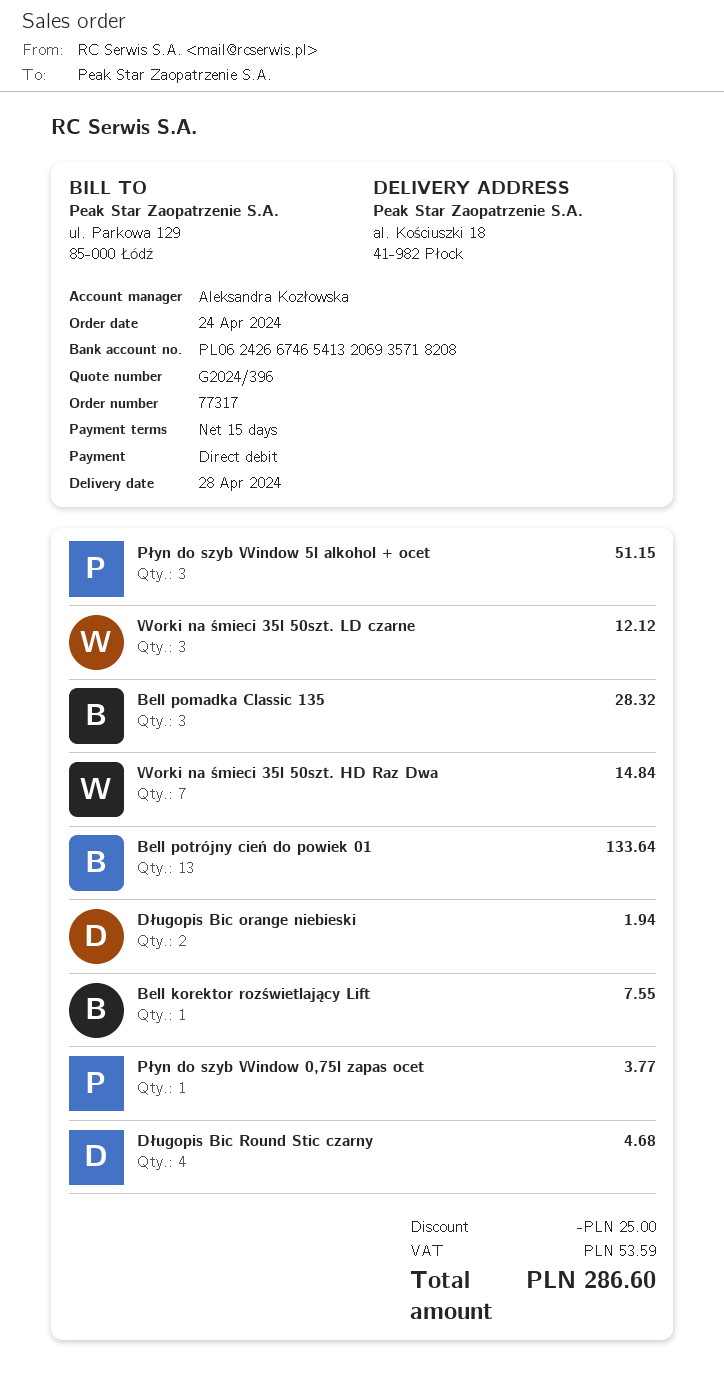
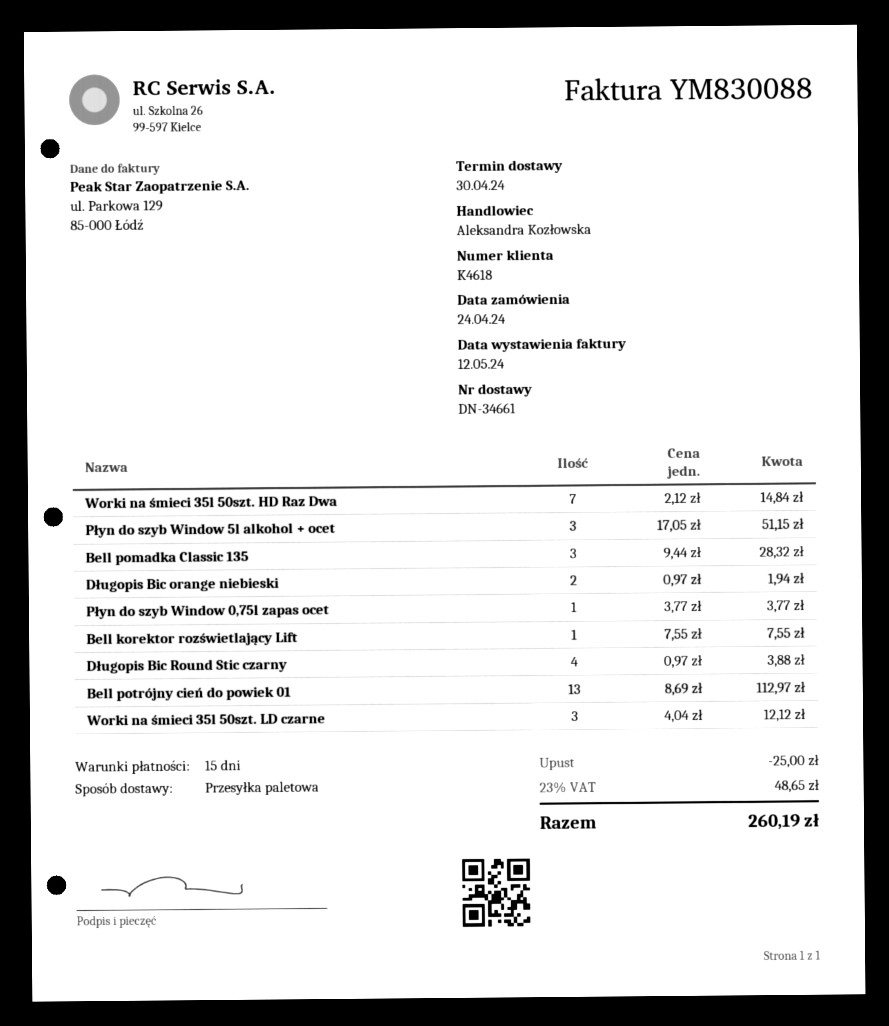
delivery date: 2024-04-28 -> 2024-04-30
Bell potrójny cień do powiek 01: 13 for 133.64 -> 13 for 112.97
Długopis Bic Round Stic czarny: 4 for 4.68 -> 4 for 3.88
tax: 53.59 -> 48.65
total: 286.60 -> 260.19

